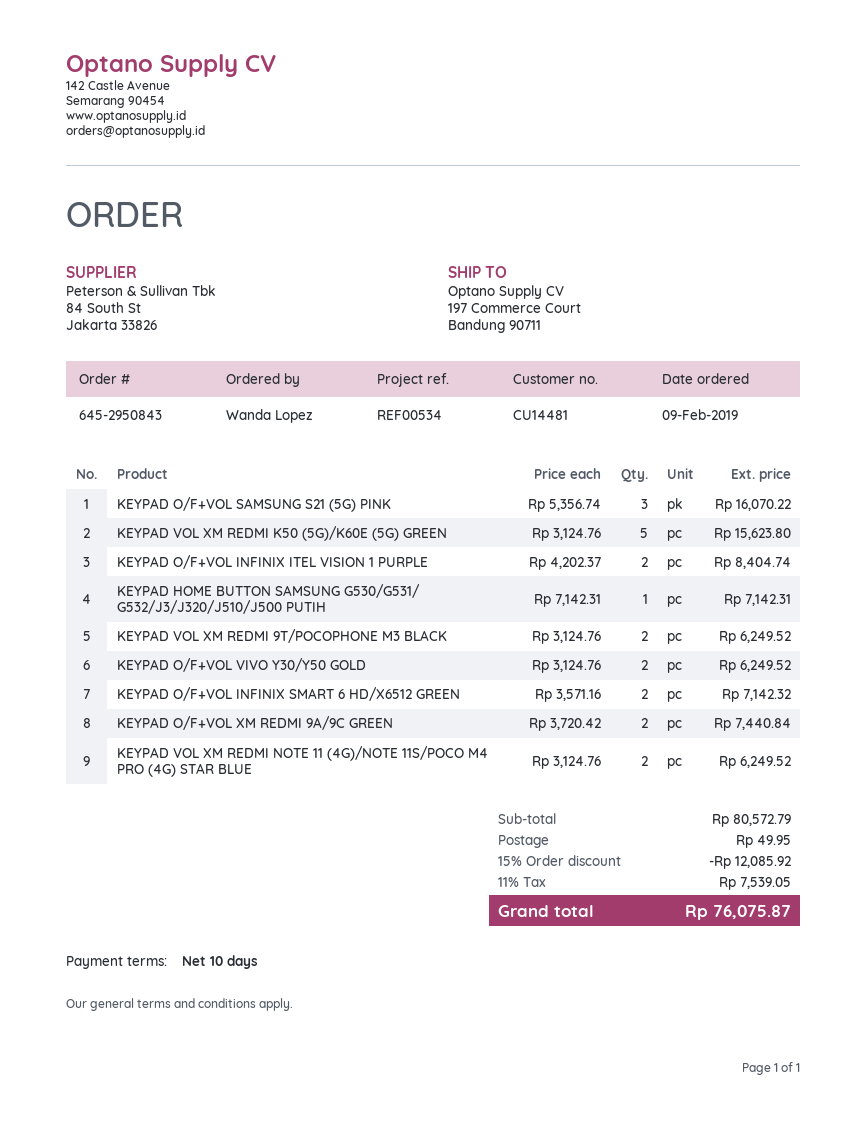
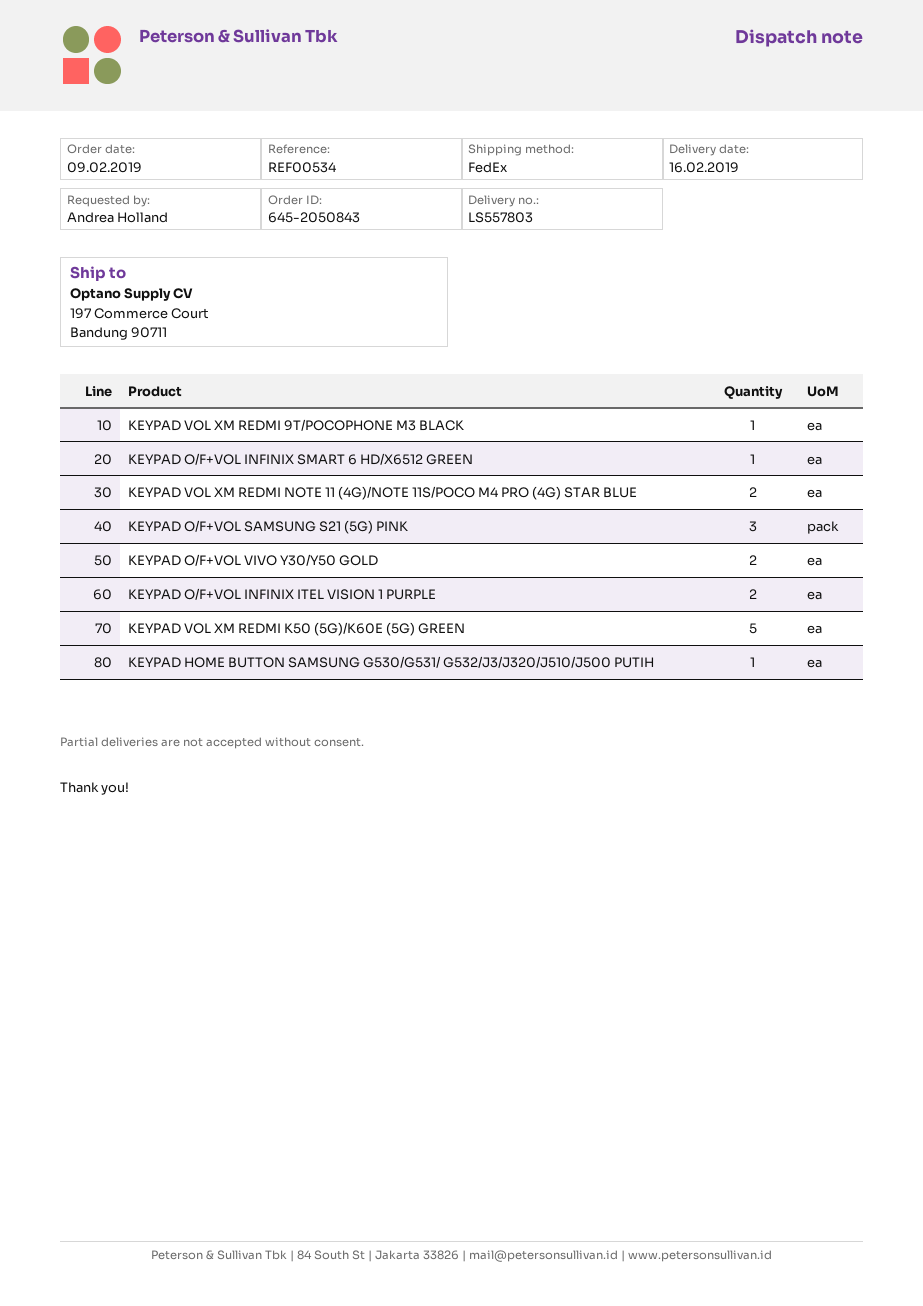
order number: 645-2950843 -> 645-2050843
ordered by: Wanda Lopez -> Andrea Holland
KEYPAD VOL XM REDMI 9T/POCOPHONE M3 BLACK: 2 -> 1
KEYPAD O/F+VOL INFINIX SMART 6 HD/X6512 GREEN: 2 -> 1
KEYPAD O/F+VOL XM REDMI 9A/9C GREEN: 2 -> none

